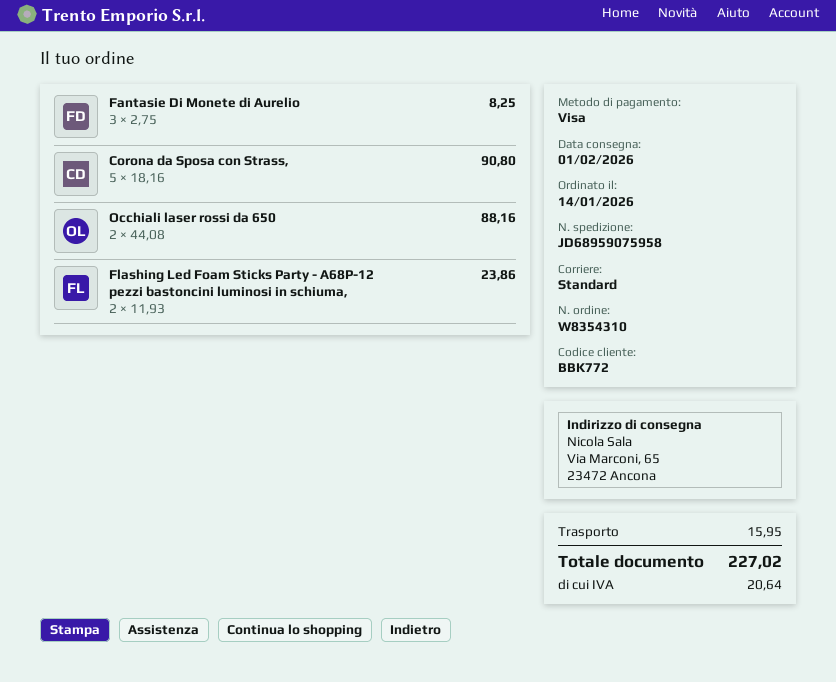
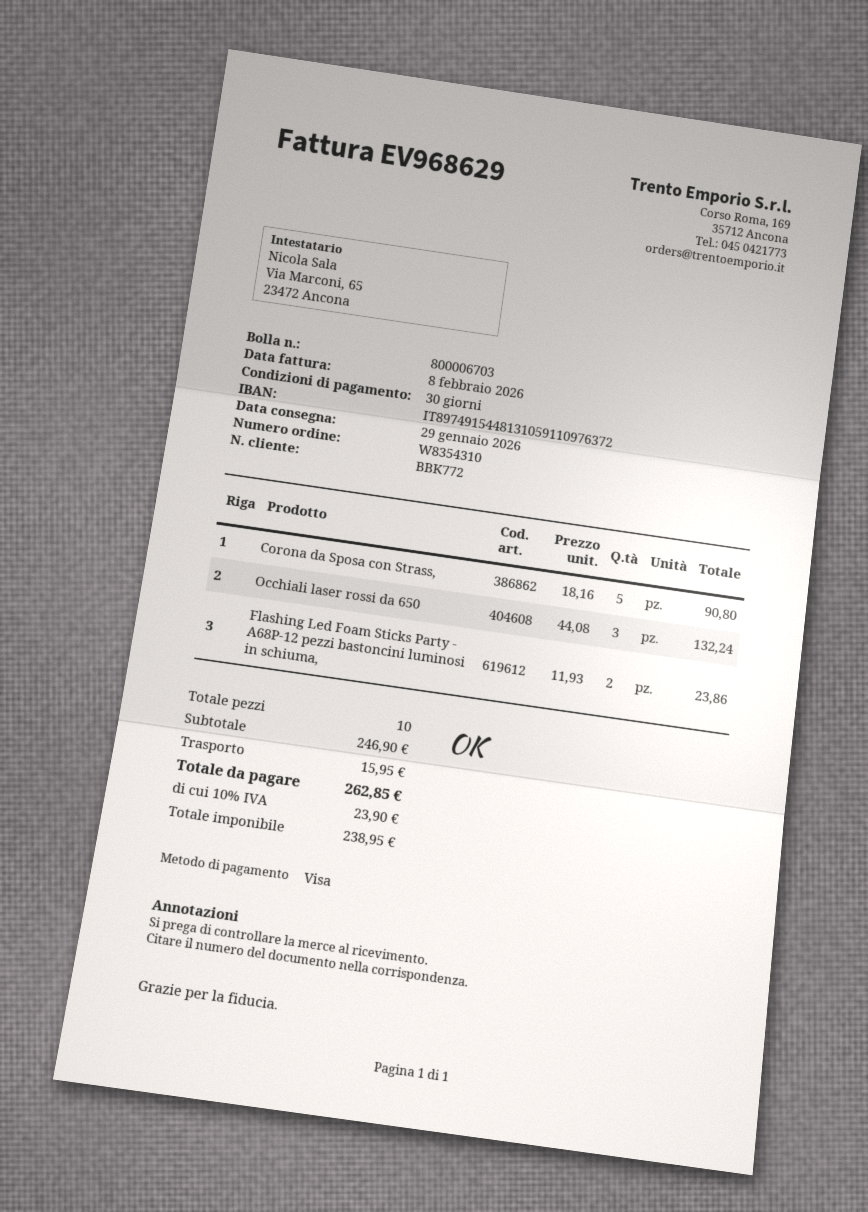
delivery date: 2026-02-01 -> 2026-01-29
Fantasie Di Monete di Aurelio: 3 x 2.75 = 8.25 -> none
Occhiali laser rossi da 650: 2 x 44.08 = 88.16 -> 3 x 44.08 = 132.24
tax: 20.64 -> 23.90
total: 227.02 -> 262.85

